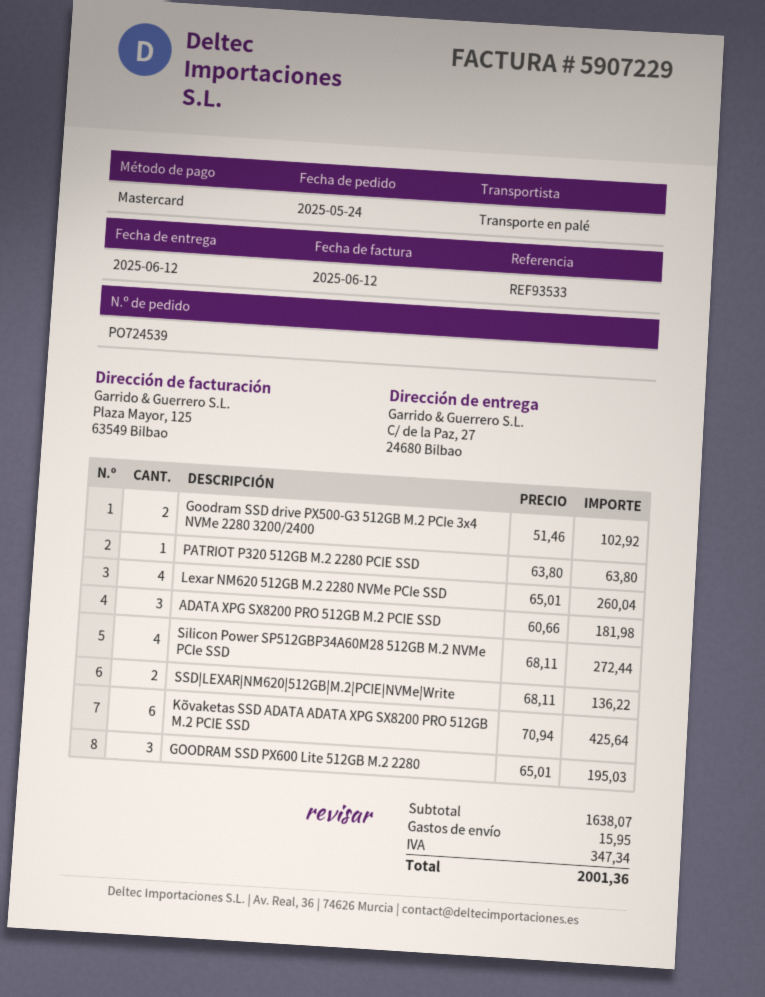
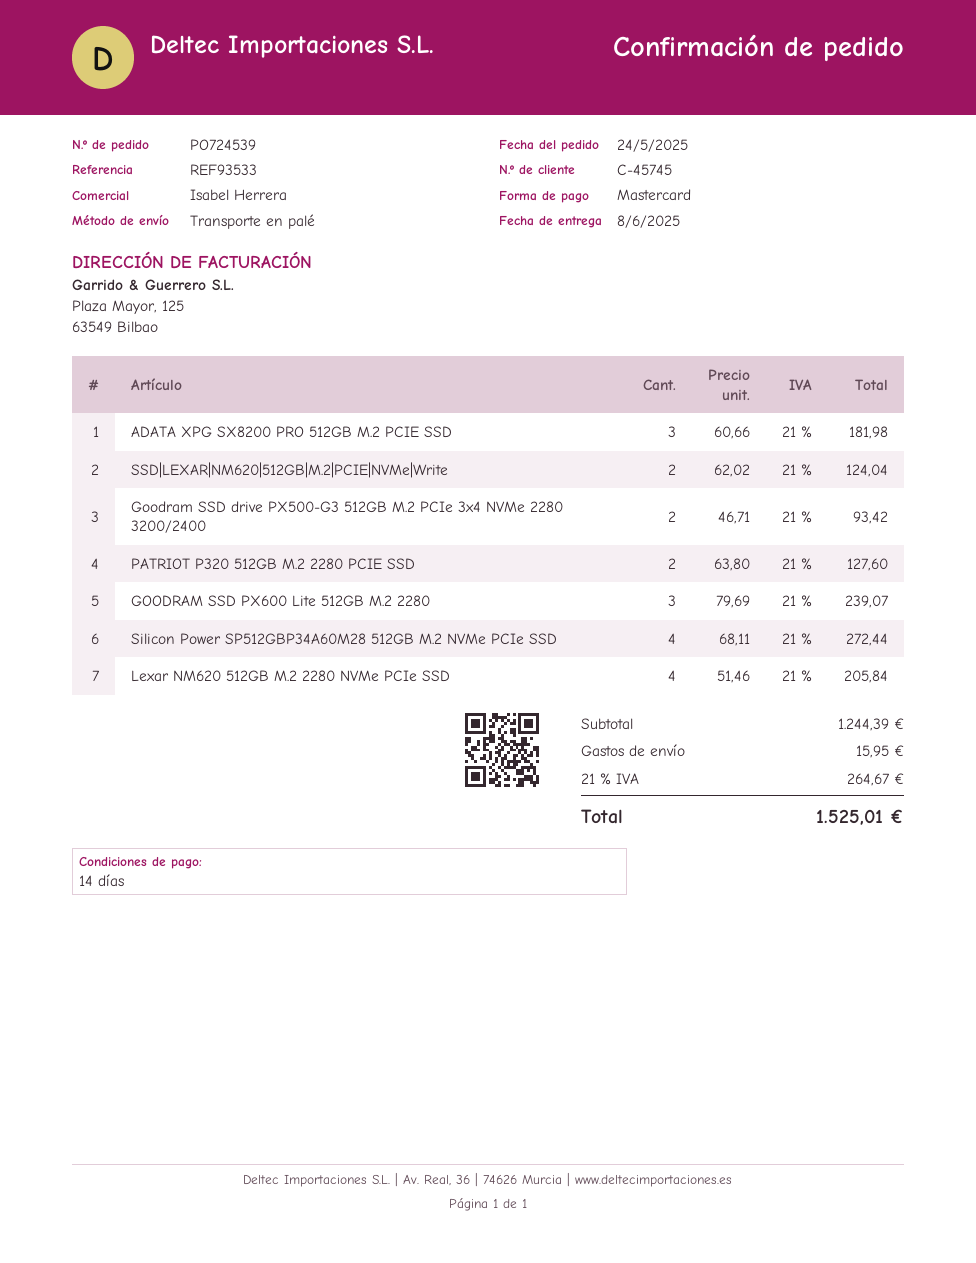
delivery date: 2025-06-12 -> 2025-06-08
Goodram SSD drive PX500-G3 512GB M.2 PCIe 3x4 NVMe 2280 3200/2400: 2 x 51.46 = 102.92 -> 2 x 46.71 = 93.42
PATRIOT P320 512GB M.2 2280 PCIE SSD: 1 x 63.80 = 63.80 -> 2 x 63.80 = 127.60
Lexar NM620 512GB M.2 2280 NVMe PCIe SSD: 4 x 65.01 = 260.04 -> 4 x 51.46 = 205.84
SSD|LEXAR|NM620|512GB|M.2|PCIE|NVMe|Write: 2 x 68.11 = 136.22 -> 2 x 62.02 = 124.04
Kõvaketas SSD ADATA ADATA XPG SX8200 PRO 512GB M.2 PCIE SSD: 6 x 70.94 = 425.64 -> none
GOODRAM SSD PX600 Lite 512GB M.2 2280: 3 x 65.01 = 195.03 -> 3 x 79.69 = 239.07
subtotal: 1638.07 -> 1244.39
tax: 347.34 -> 264.67
total: 2001.36 -> 1525.01

